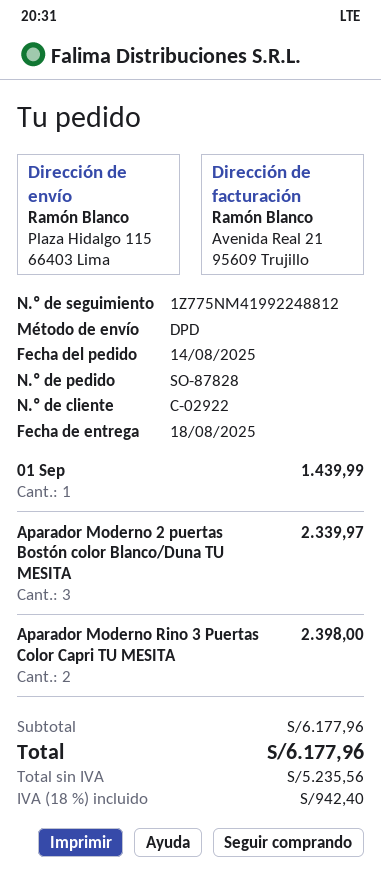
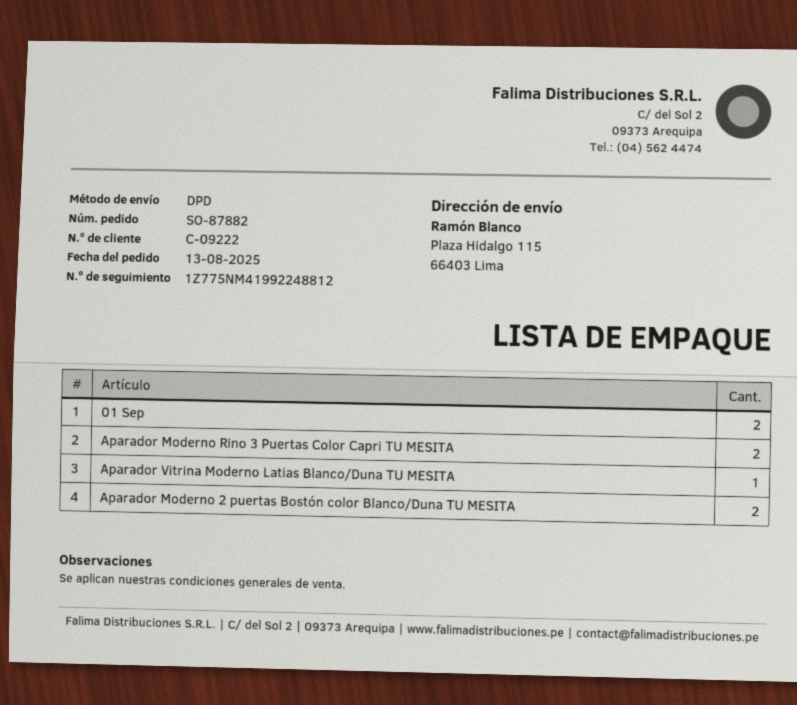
order number: SO-87828 -> SO-87882
order date: 2025-08-14 -> 2025-08-13
customer number: C-02922 -> C-09222
01 Sep: 1 -> 2
Aparador Moderno 2 puertas Bostón color Blanco/Duna TU MESITA: 3 -> 2
Aparador Vitrina Moderno Latias Blanco/Duna TU MESITA: none -> 1

